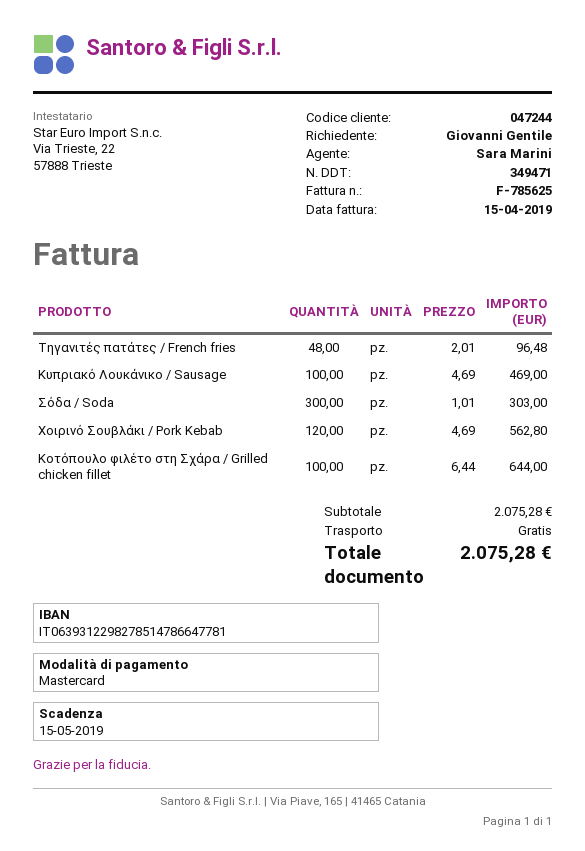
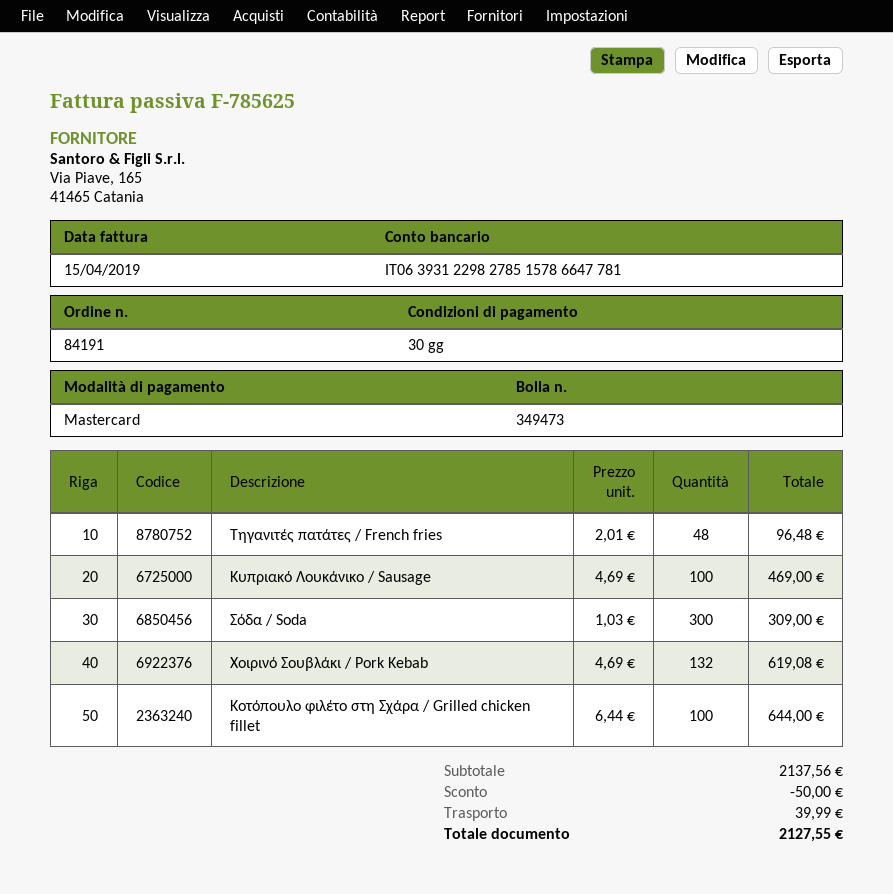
delivery note number: 349471 -> 349473
bank account: IT0639312298278514786647781 -> IT0639312298278515786647781
Σόδα / Soda: 300 x 1.01 = 303.00 -> 300 x 1.03 = 309.00
Χοιρινό Σουβλάκι / Pork Kebab: 120 x 4.69 = 562.80 -> 132 x 4.69 = 619.08
subtotal: 2075.28 -> 2137.56
discount: none -> 50.00
shipping: 0.00 -> 39.99
total: 2075.28 -> 2127.55

